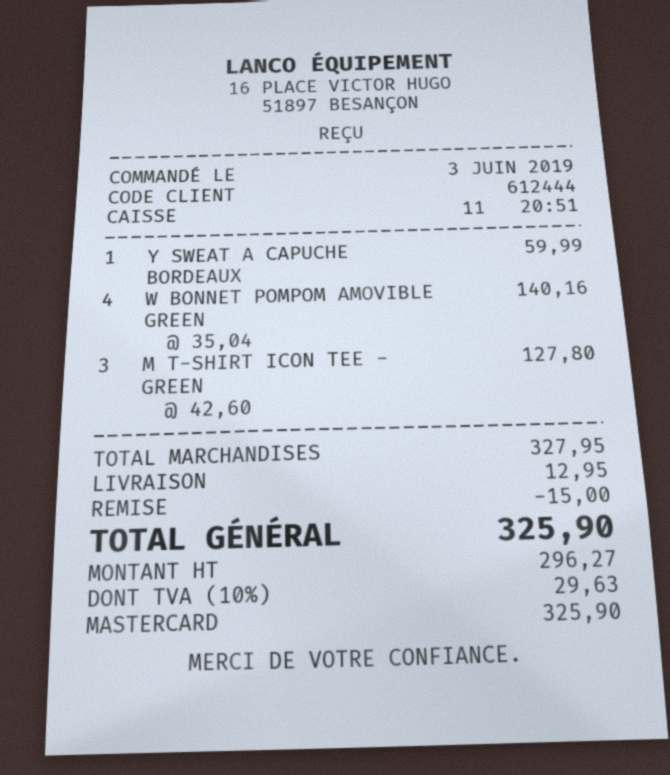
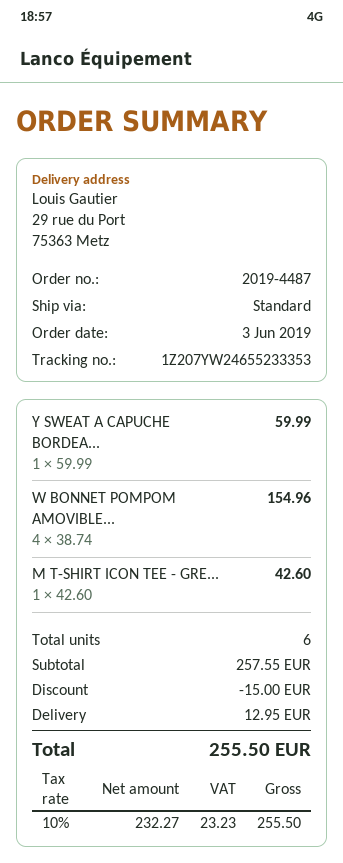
W BONNET POMPOM AMOVIBLE GREEN: 4 x 35.04 = 140.16 -> 4 x 38.74 = 154.96
M T-SHIRT ICON TEE - GREEN: 3 x 42.60 = 127.80 -> 1 x 42.60 = 42.60
subtotal: 327.95 -> 257.55
net: 296.27 -> 232.27
tax: 10% = 29.63 -> 10% = 23.23
total: 325.90 -> 255.50

